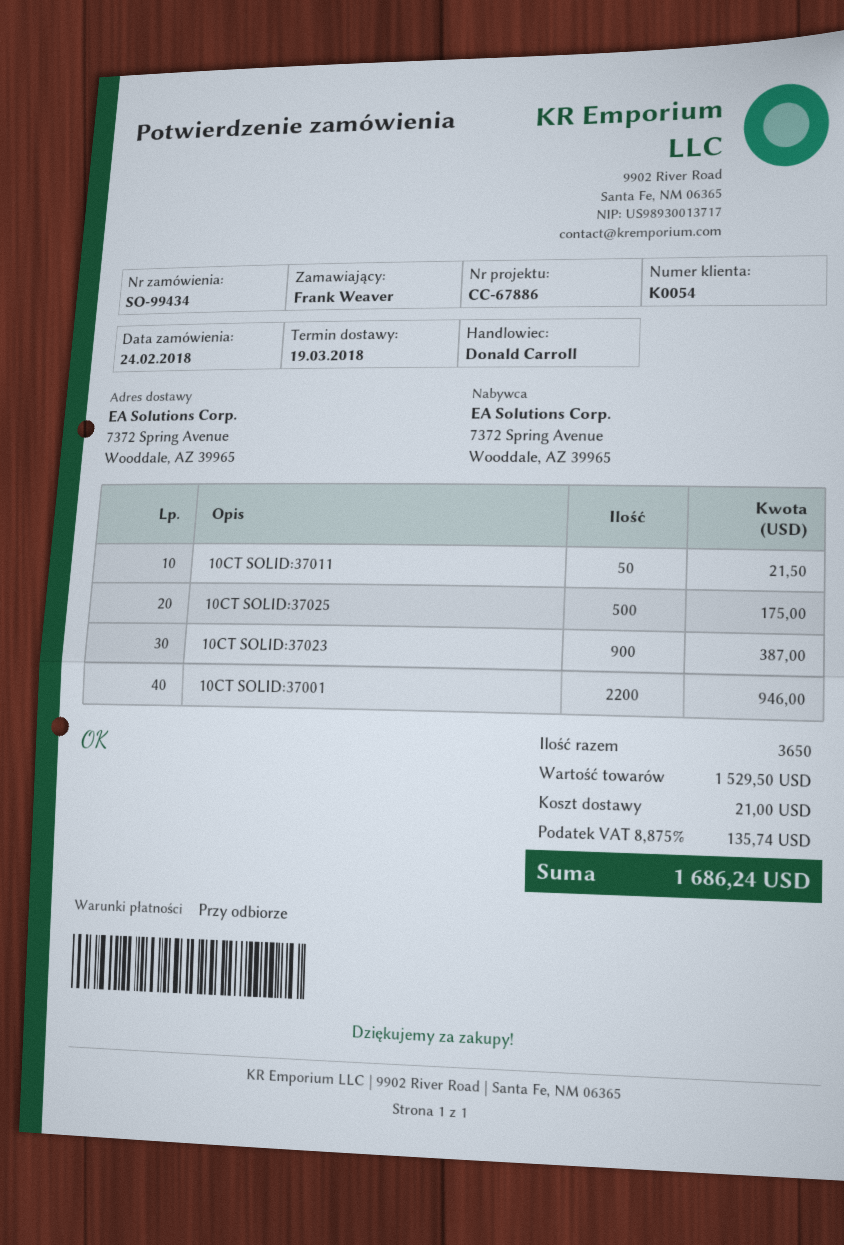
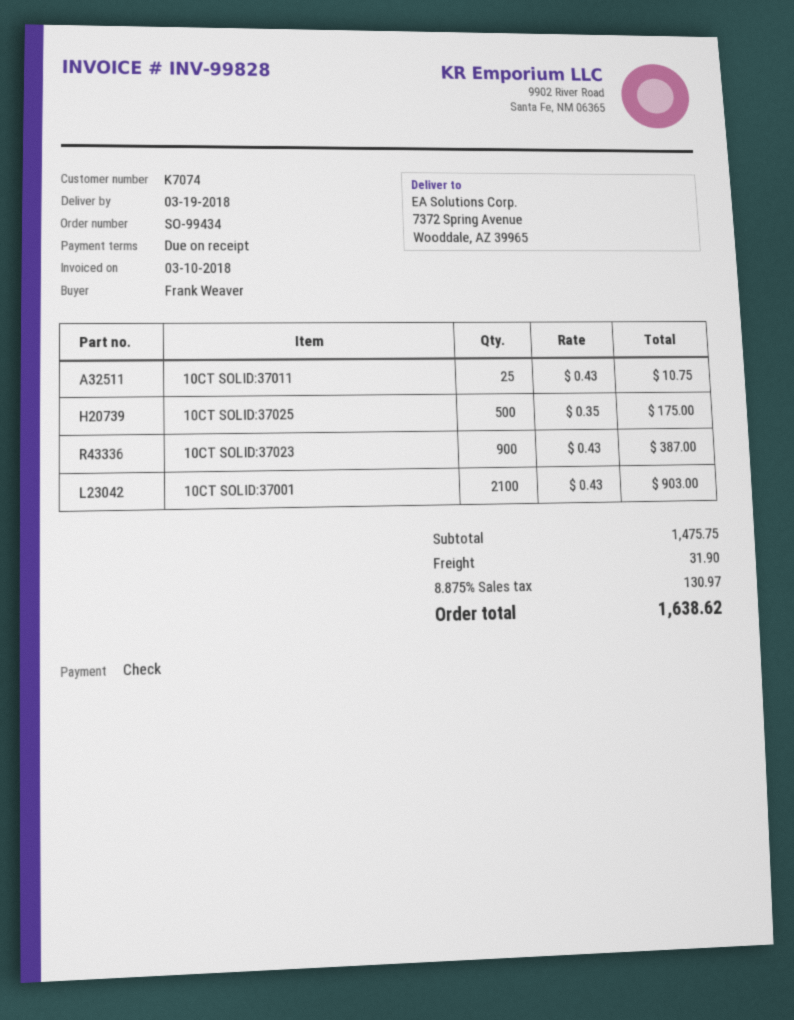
customer number: K0054 -> K7074
10CT SOLID:37011: 50 for 21.50 -> 25 for 10.75
10CT SOLID:37001: 2200 for 946.00 -> 2100 for 903.00
subtotal: 1529.50 -> 1475.75
shipping: 21.00 -> 31.90
tax: 8.875% = 135.74 -> 8.875% = 130.97
total: 1686.24 -> 1638.62

